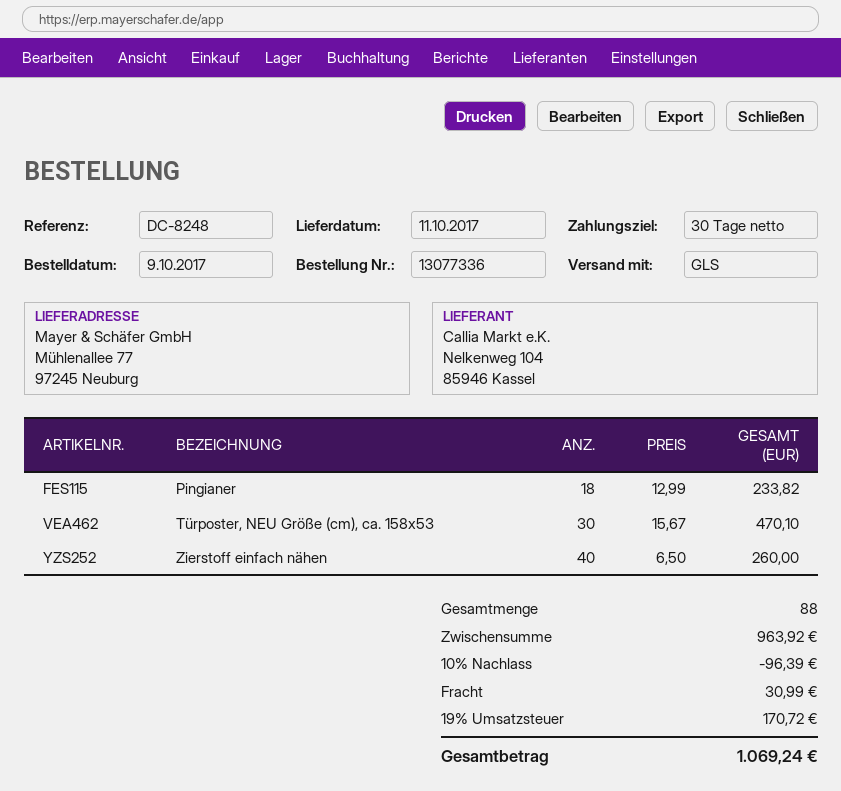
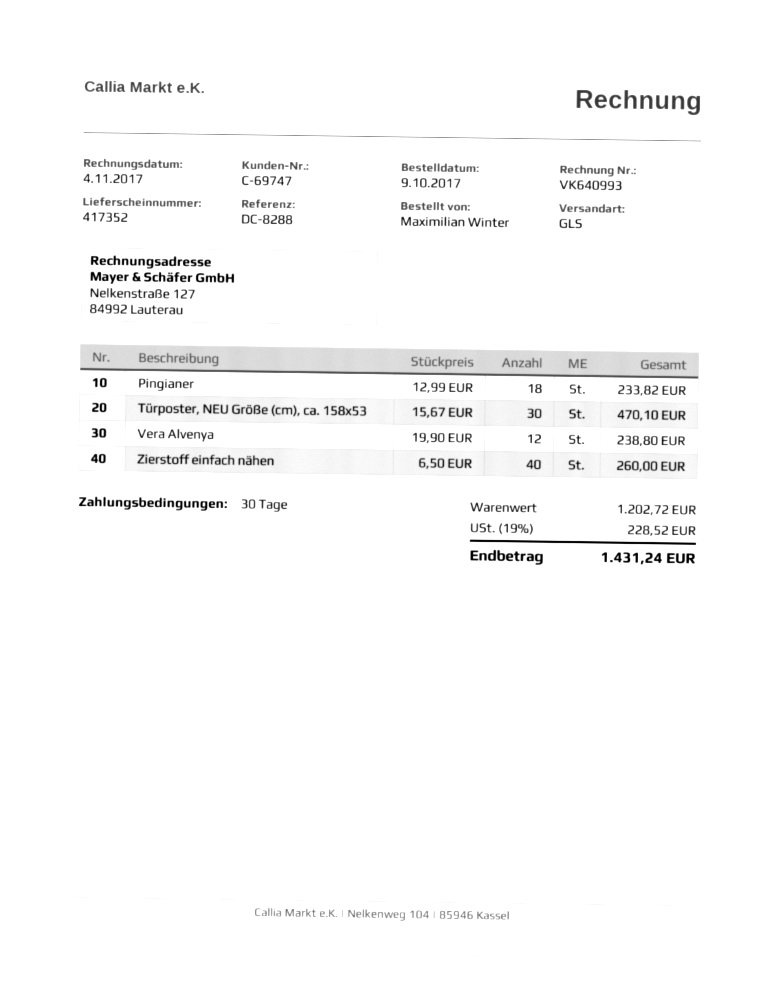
reference: DC-8248 -> DC-8288
Vera Alvenya: none -> 12 x 19.90 = 238.80
subtotal: 963.92 -> 1202.72
discount: 10% = 96.39 -> none
shipping: 30.99 -> none
tax: 19% = 170.72 -> 19% = 228.52
total: 1069.24 -> 1431.24

